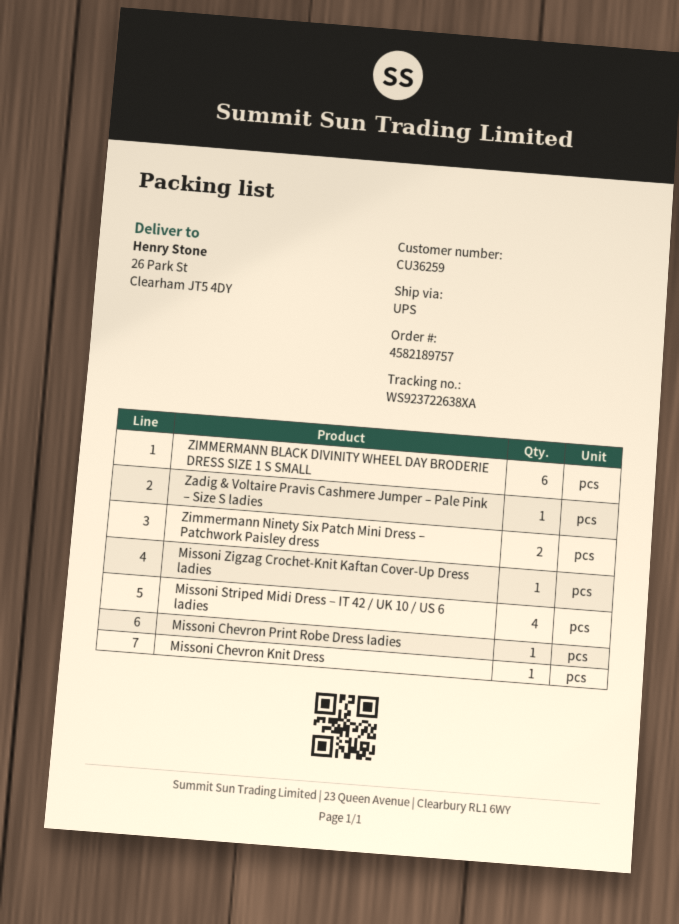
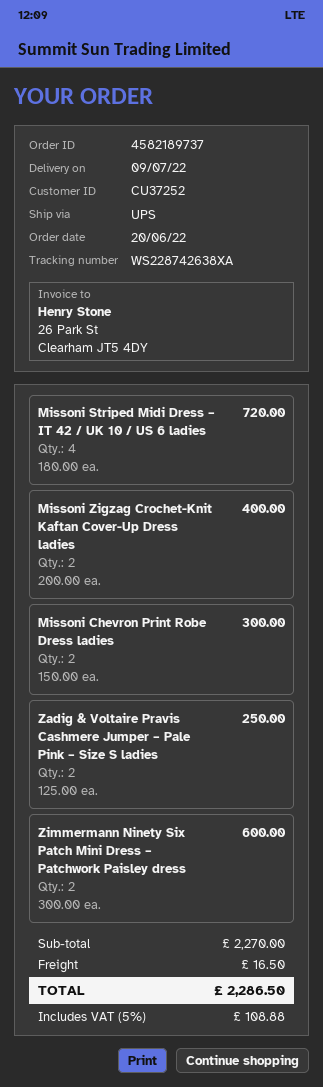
order number: 4582189757 -> 4582189737
customer number: CU36259 -> CU37252
tracking number: WS923722638XA -> WS228742638XA
ZIMMERMANN BLACK DIVINITY WHEEL DAY BRODERIE DRESS SIZE 1 S SMALL: 6 -> none
Zadig & Voltaire Pravis Cashmere Jumper – Pale Pink – Size S ladies: 1 -> 2
Missoni Zigzag Crochet-Knit Kaftan Cover-Up Dress ladies: 1 -> 2
Missoni Chevron Print Robe Dress ladies: 1 -> 2
Missoni Chevron Knit Dress: 1 -> none

